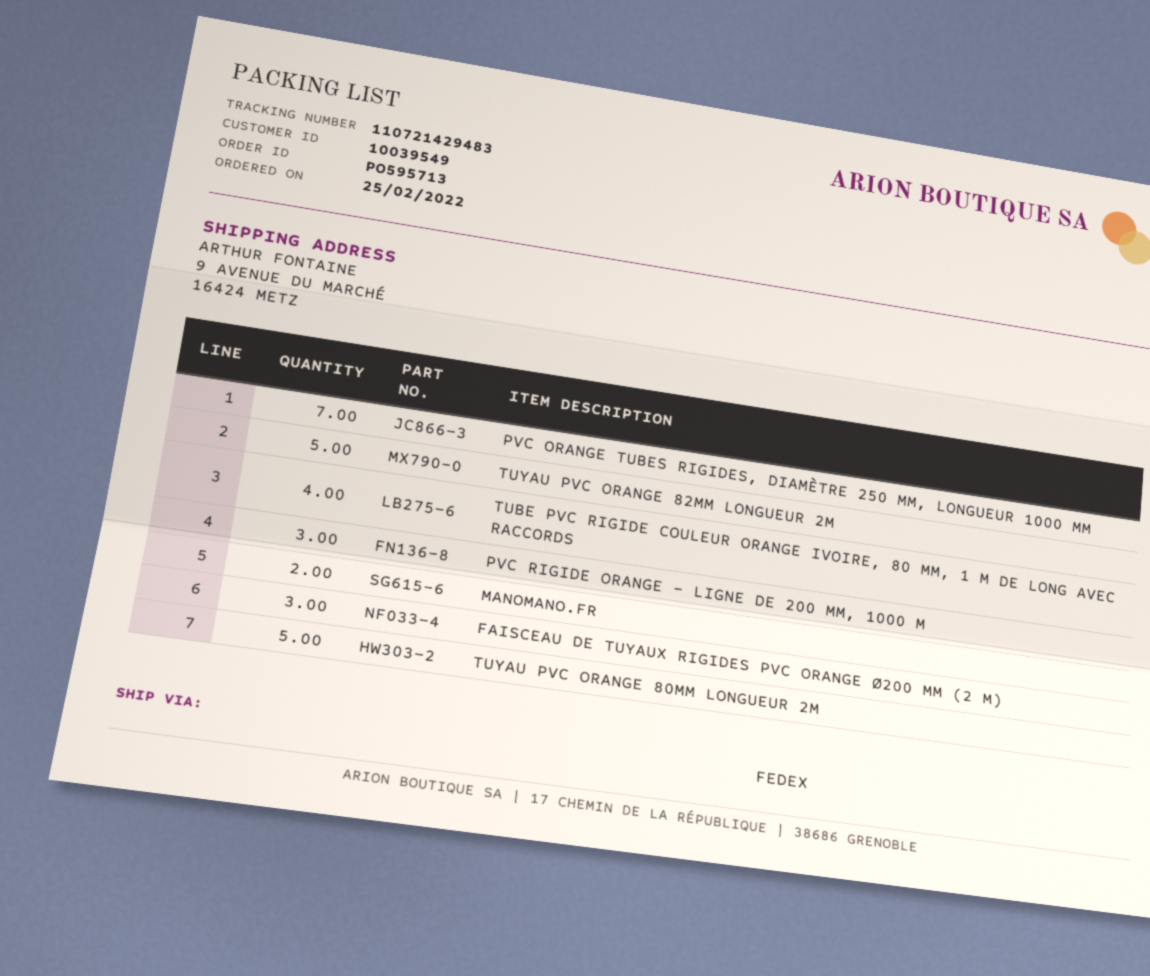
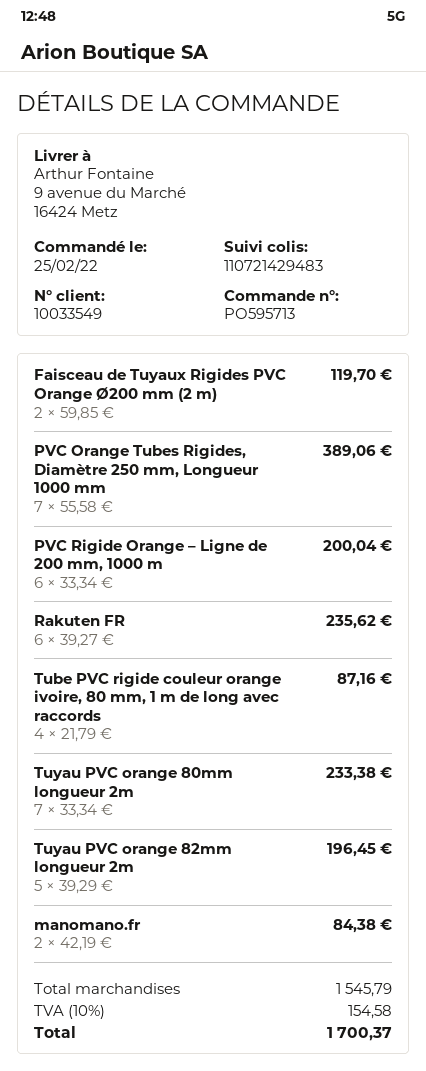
customer number: 10039549 -> 10033549
PVC RIGIDE ORANGE – LIGNE DE 200 MM, 1000 M: 3 -> 6
FAISCEAU DE TUYAUX RIGIDES PVC ORANGE Ø200 MM (2 M): 3 -> 2
TUYAU PVC ORANGE 80MM LONGUEUR 2M: 5 -> 7
Rakuten FR: none -> 6

